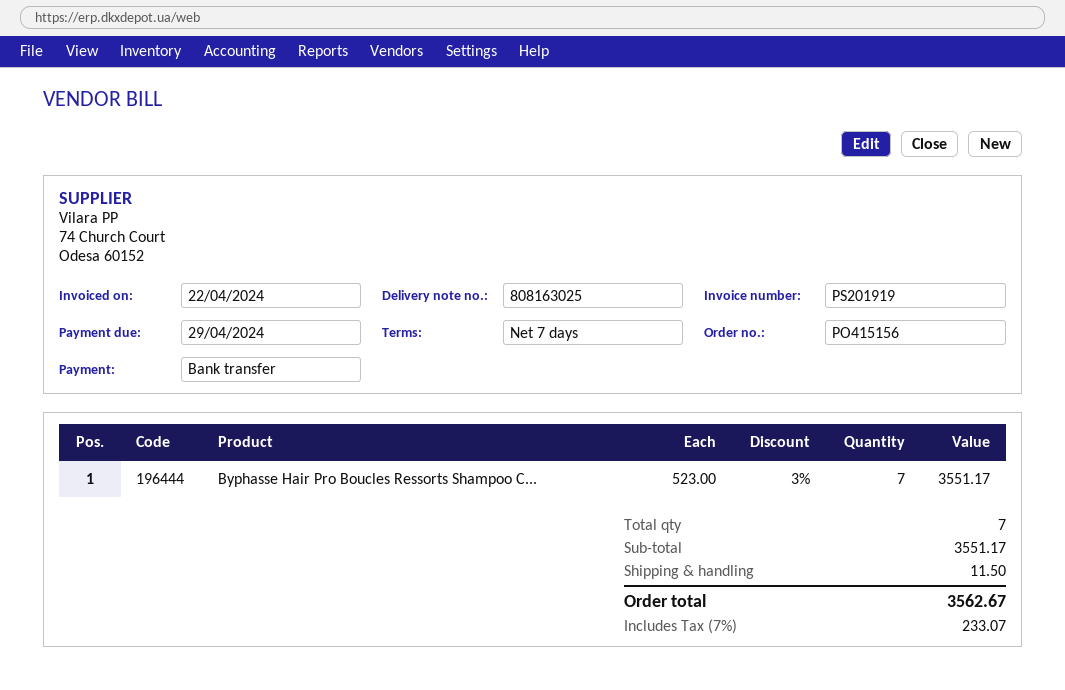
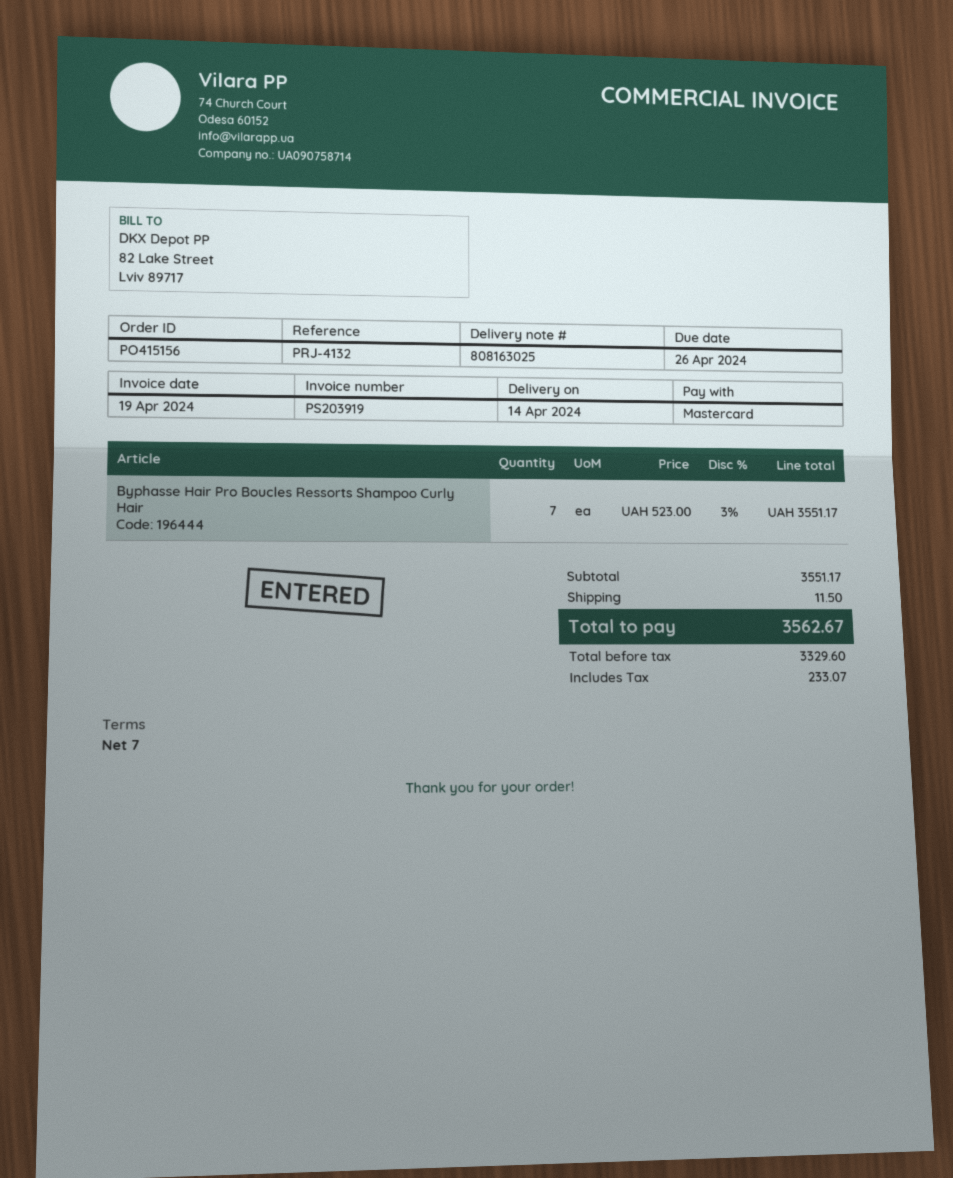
invoice number: PS201919 -> PS203919
invoice date: 2024-04-22 -> 2024-04-19
due date: 2024-04-29 -> 2024-04-26
payment method: bank transfer -> Mastercard

